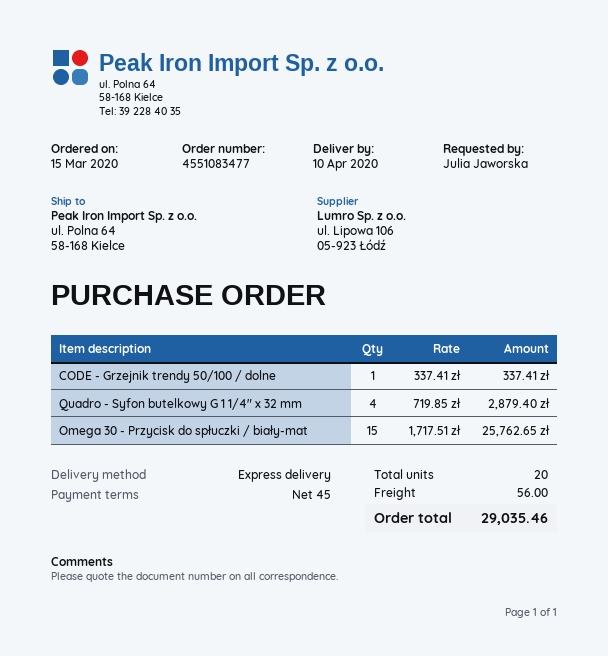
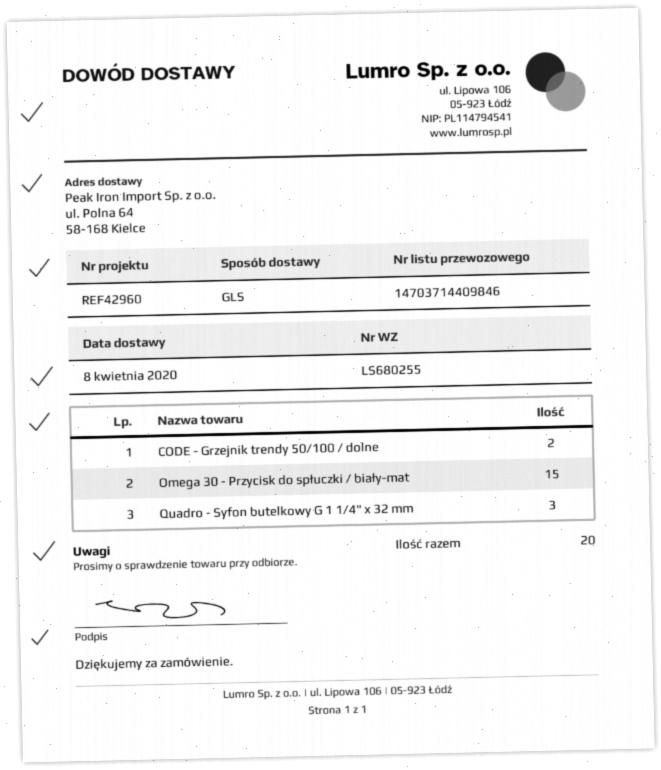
delivery date: 2020-04-10 -> 2020-04-08
shipping method: express -> GLS
CODE - Grzejnik trendy 50/100 / dolne: 1 -> 2
Quadro - Syfon butelkowy G 1 1/4" x 32 mm: 4 -> 3

